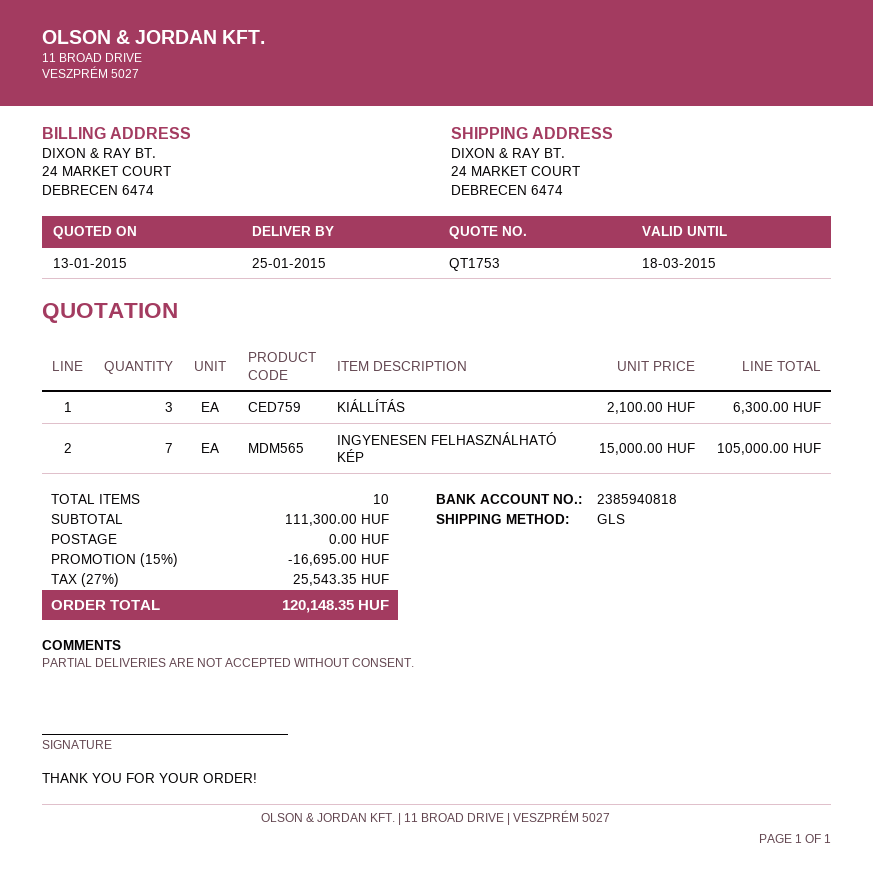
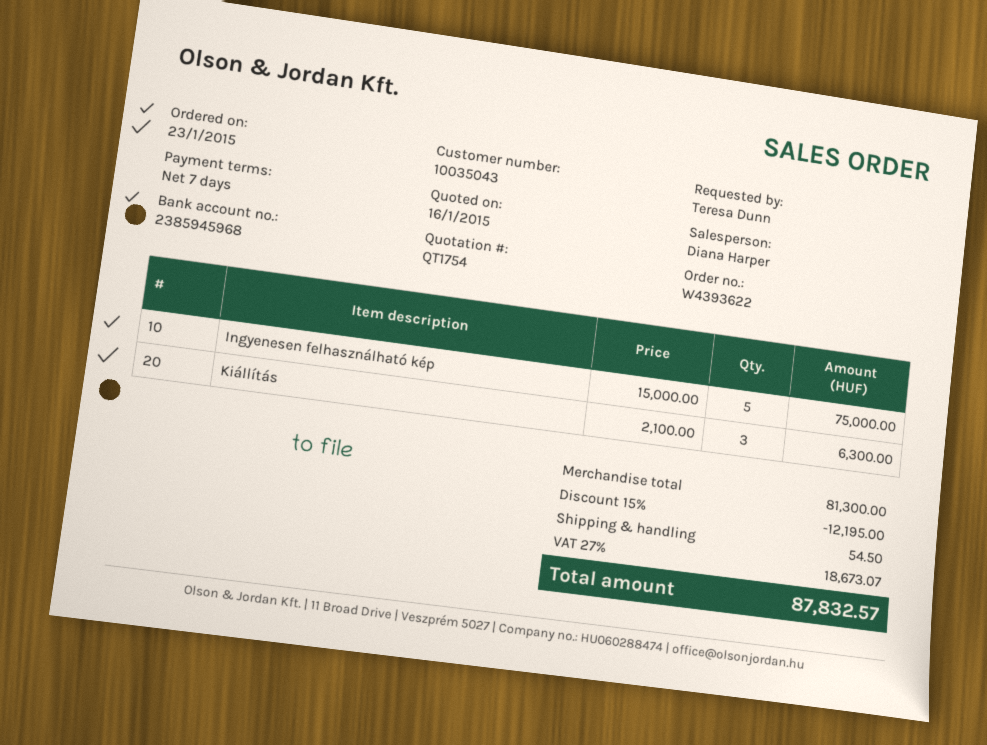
quote number: QT1753 -> QT1754
quote date: 2015-01-13 -> 2015-01-16
bank account: 2385940818 -> 2385945968
INGYENESEN FELHASZNÁLHATÓ KÉP: 7 x 15000.00 = 105000.00 -> 5 x 15000.00 = 75000.00
subtotal: 111300.00 -> 81300.00
discount: 15% = 16695.00 -> 15% = 12195.00
shipping: 0.00 -> 54.50
tax: 27% = 25543.35 -> 27% = 18673.07
total: 120148.35 -> 87832.57

